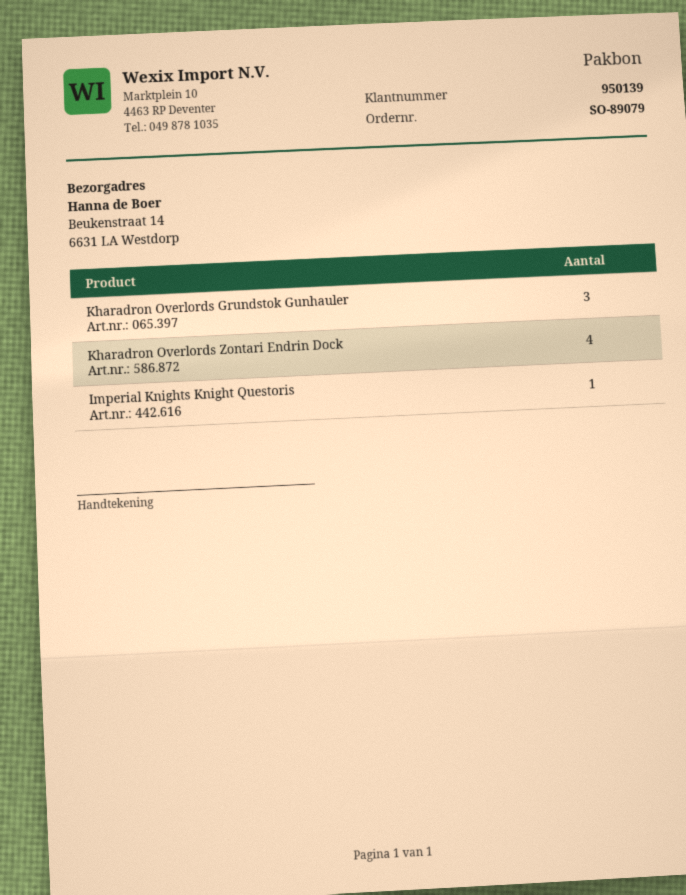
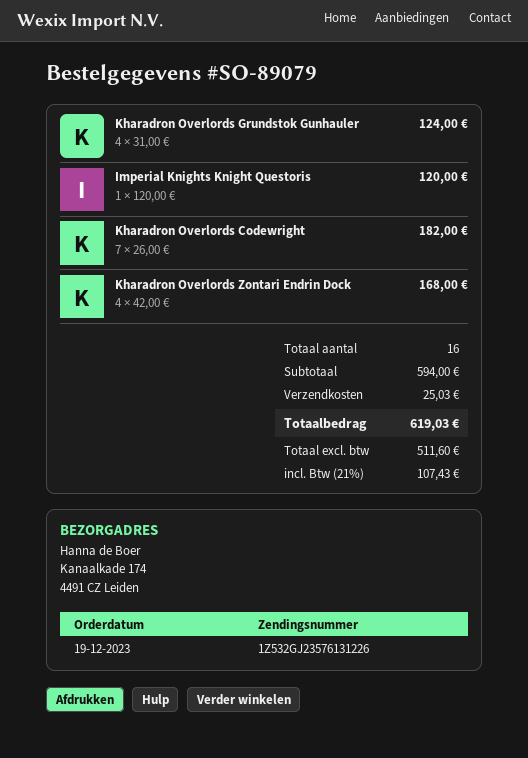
ship to: Beukenstraat 14, 6631 LA Westdorp -> Kanaalkade 174, 4491 CZ Leiden
Kharadron Overlords Grundstok Gunhauler: 3 -> 4
Kharadron Overlords Codewright: none -> 7

